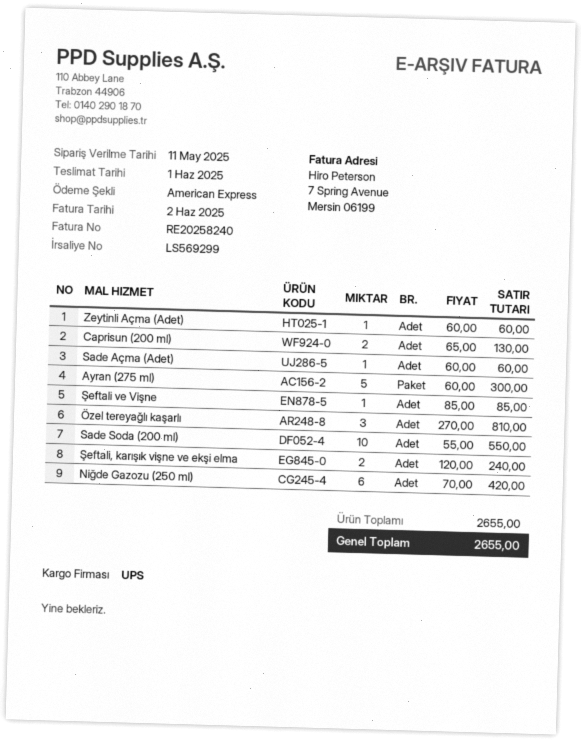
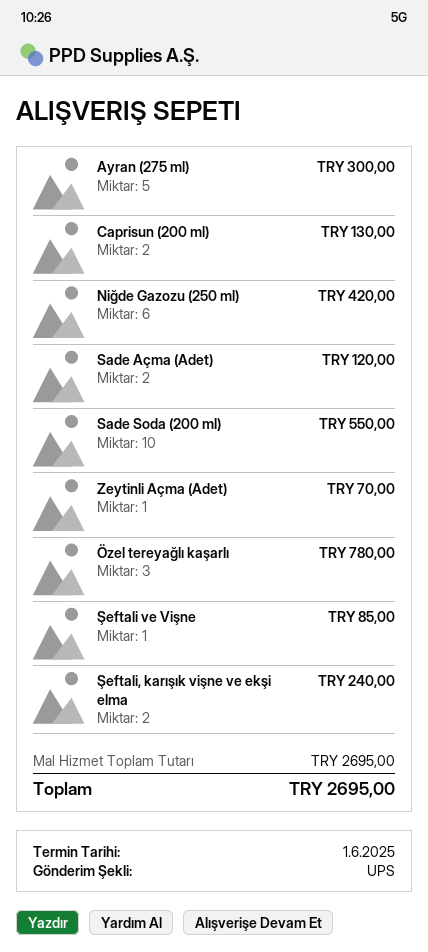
Zeytinli Açma (Adet): 1 for 60.00 -> 1 for 70.00
Sade Açma (Adet): 1 for 60.00 -> 2 for 120.00
Özel tereyağlı kaşarlı: 3 for 810.00 -> 3 for 780.00
subtotal: 2655.00 -> 2695.00
total: 2655.00 -> 2695.00

